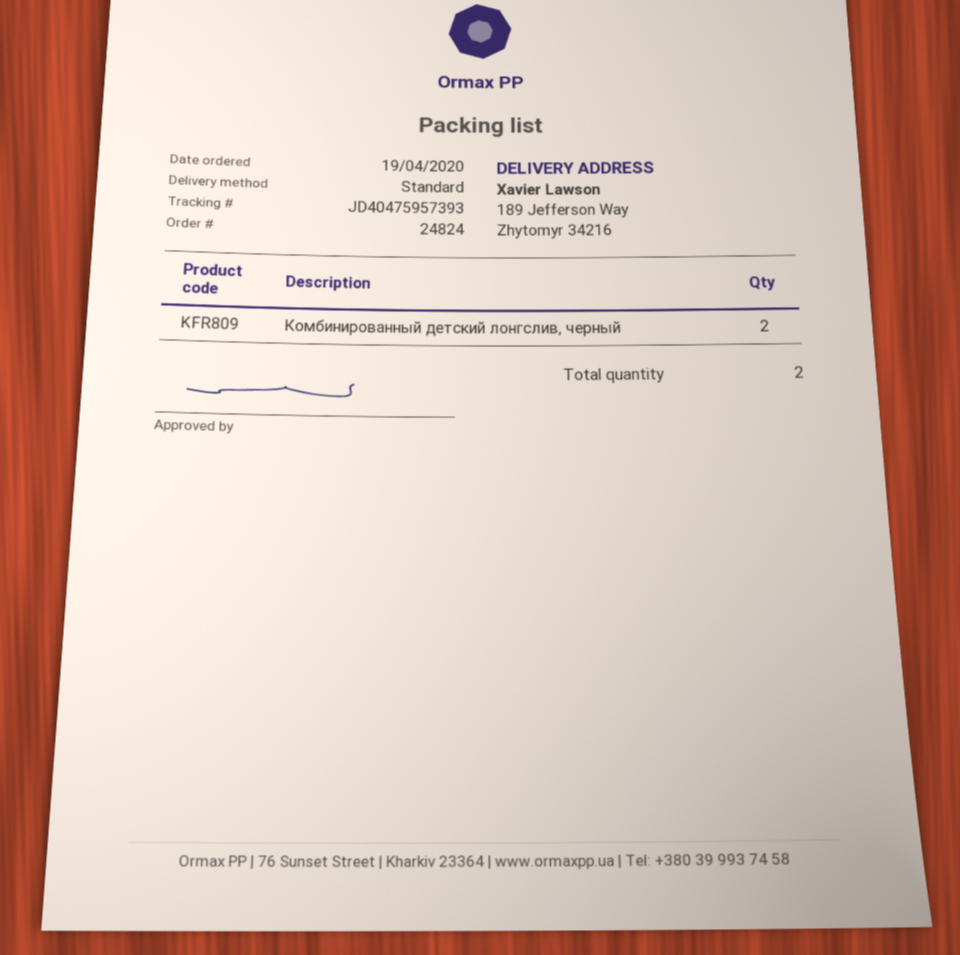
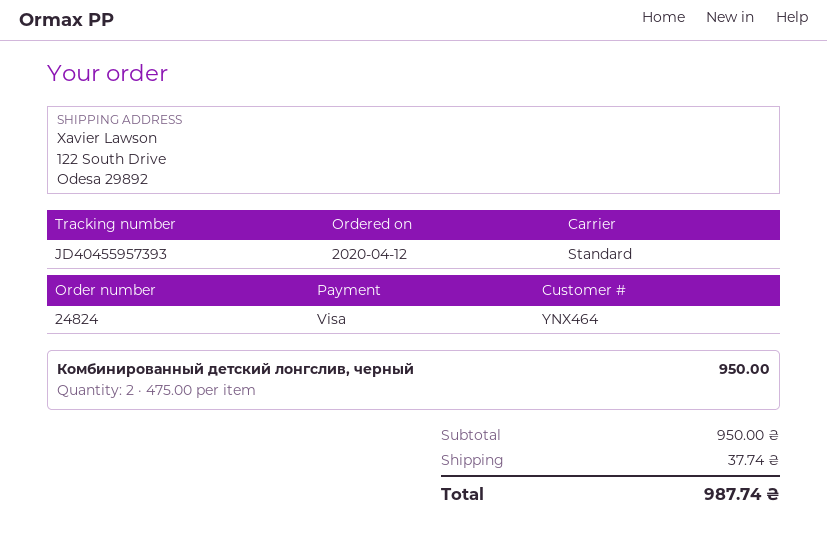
order date: 2020-04-19 -> 2020-04-12
tracking number: JD40475957393 -> JD40455957393
ship to: 189 Jefferson Way, Zhytomyr 34216 -> 122 South Drive, Odesa 29892

